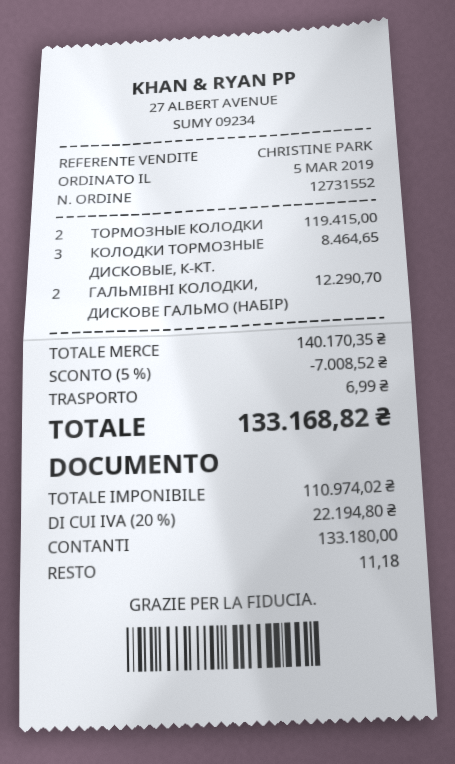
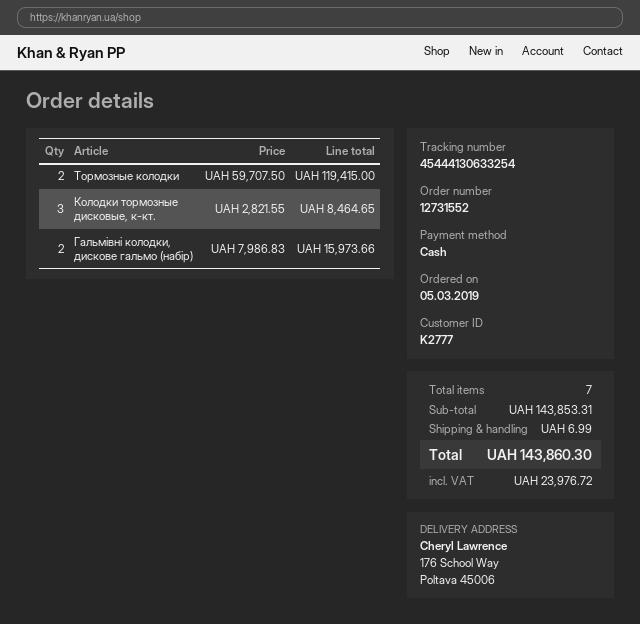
ГАЛЬМІВНІ КОЛОДКИ, ДИСКОВЕ ГАЛЬМО (НАБІР): 2 for 12290.70 -> 2 for 15973.66
subtotal: 140170.35 -> 143853.31
discount: 5% = 7008.52 -> none
tax: 22194.80 -> 23976.72
total: 133168.82 -> 143860.30

